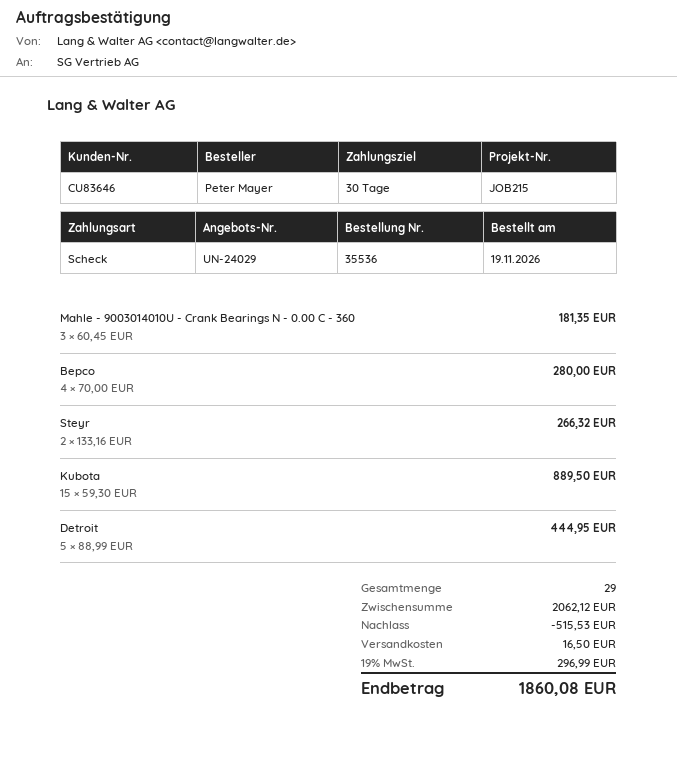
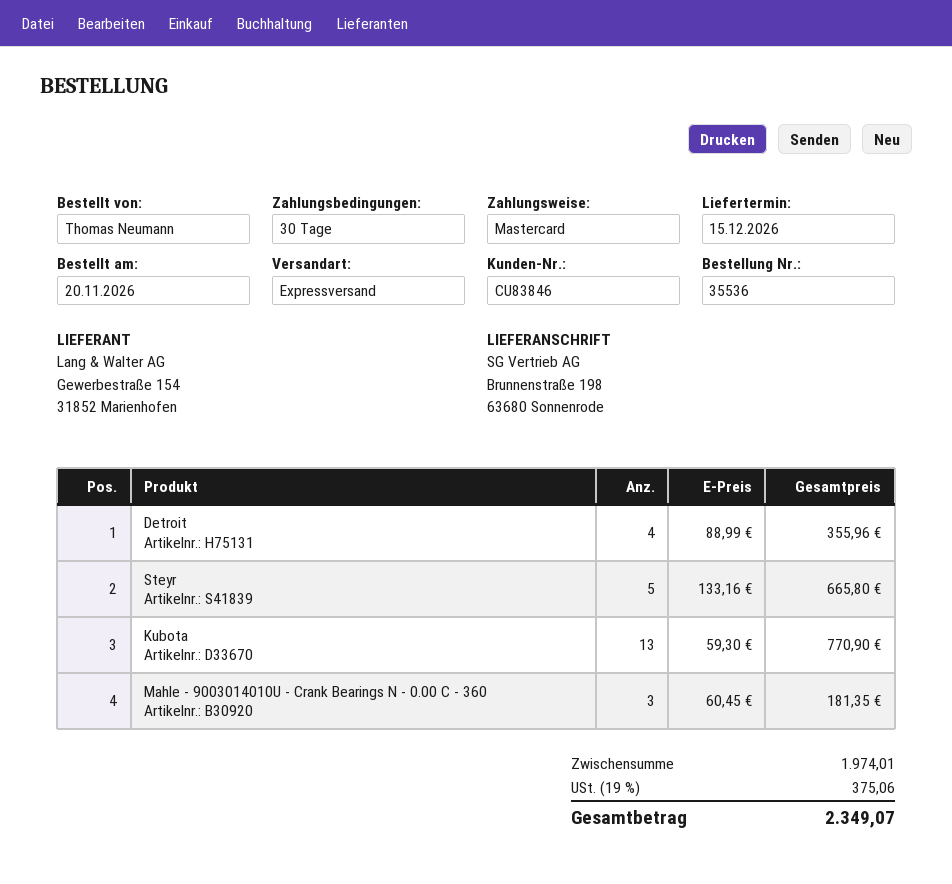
order date: 2026-11-19 -> 2026-11-20
customer number: CU83646 -> CU83846
ordered by: Peter Mayer -> Thomas Neumann
payment method: cheque -> Mastercard
Bepco: 4 x 70.00 = 280.00 -> none
Steyr: 2 x 133.16 = 266.32 -> 5 x 133.16 = 665.80
Kubota: 15 x 59.30 = 889.50 -> 13 x 59.30 = 770.90
Detroit: 5 x 88.99 = 444.95 -> 4 x 88.99 = 355.96
subtotal: 2062.12 -> 1974.01
discount: 515.53 -> none
shipping: 16.50 -> none
tax: 19% = 296.99 -> 19% = 375.06
total: 1860.08 -> 2349.07

